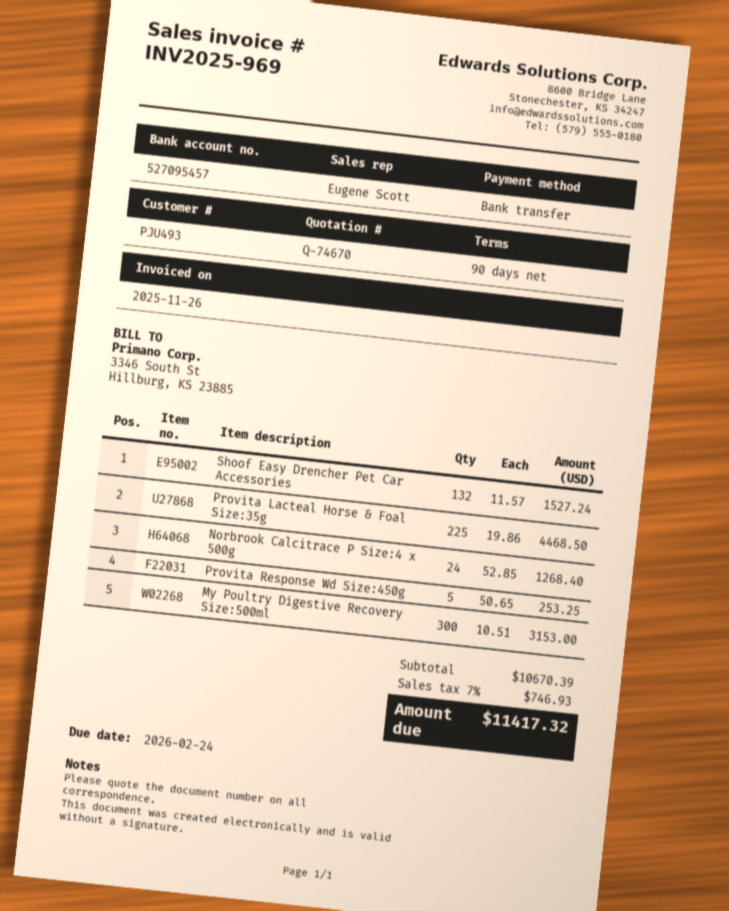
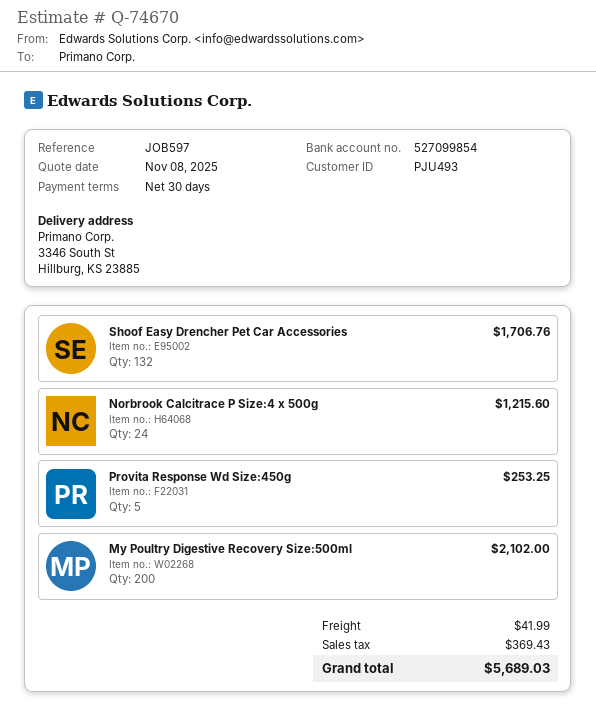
payment terms: 90 days -> 30 days
bank account: 527095457 -> 527099854
Shoof Easy Drencher Pet Car Accessories: 132 for 1527.24 -> 132 for 1706.76
Provita Lacteal Horse & Foal Size:35g: 225 for 4468.50 -> none
Norbrook Calcitrace P Size:4 x 500g: 24 for 1268.40 -> 24 for 1215.60
My Poultry Digestive Recovery Size:500ml: 300 for 3153.00 -> 200 for 2102.00
shipping: none -> 41.99
tax: 746.93 -> 369.43
total: 11417.32 -> 5689.03

